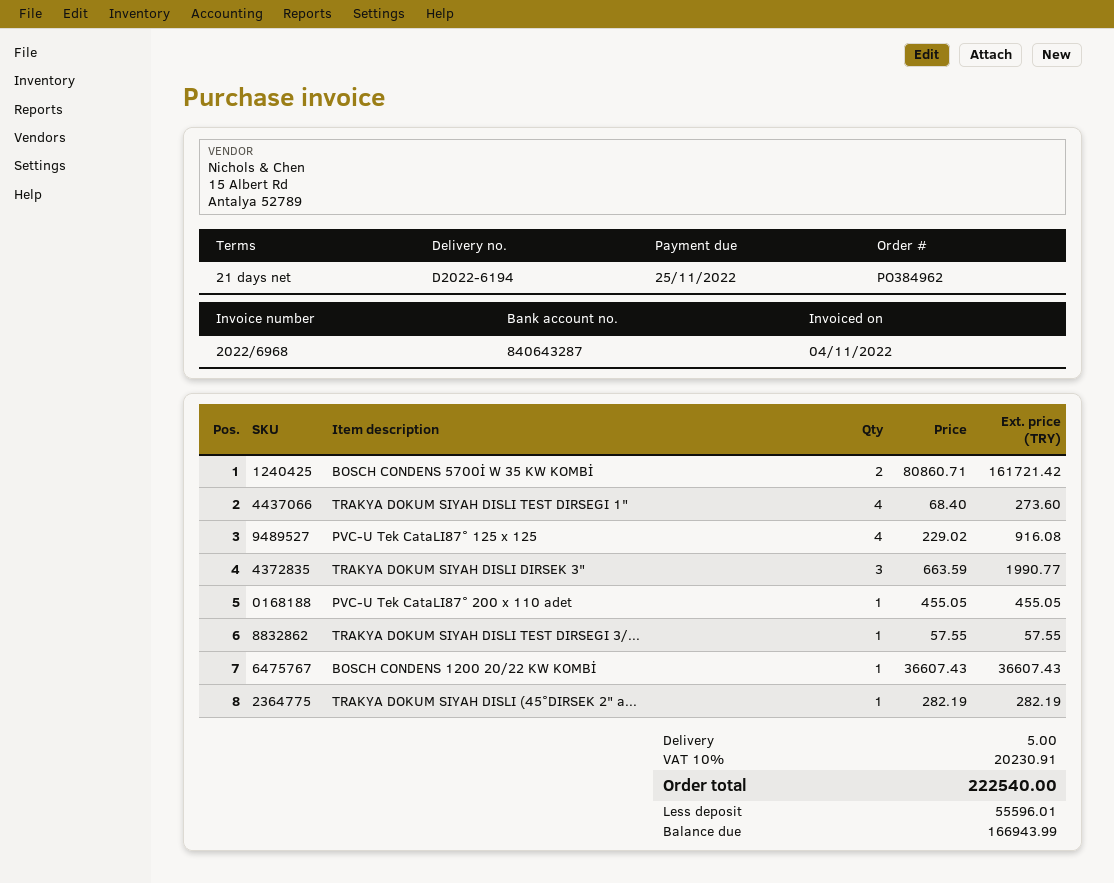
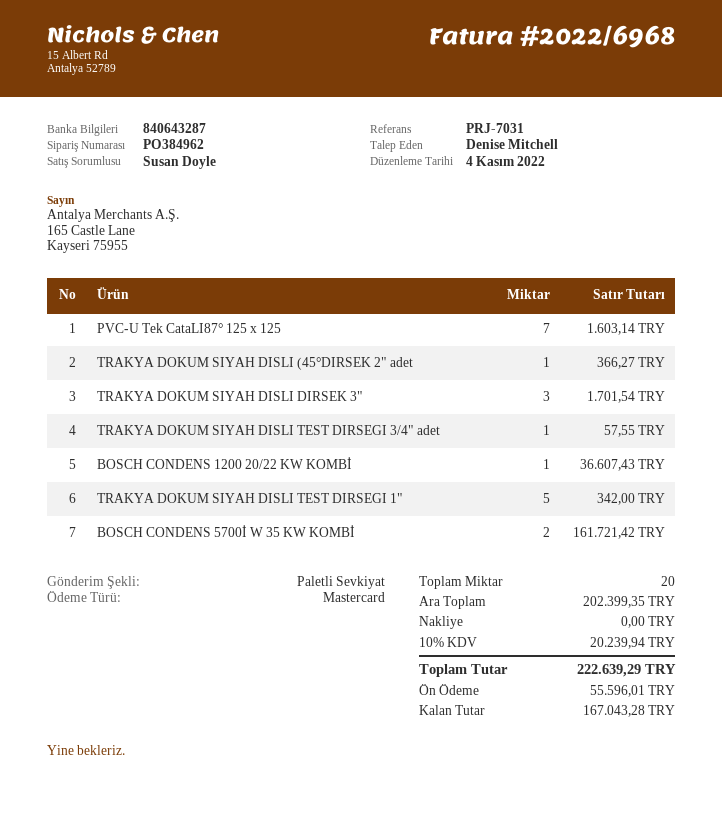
TRAKYA DOKUM SIYAH DISLI TEST DIRSEGI 1": 4 for 273.60 -> 5 for 342.00
PVC-U Tek CataLI87° 125 x 125: 4 for 916.08 -> 7 for 1603.14
TRAKYA DOKUM SIYAH DISLI DIRSEK 3": 3 for 1990.77 -> 3 for 1701.54
PVC-U Tek CataLI87° 200 x 110 adet: 1 for 455.05 -> none
TRAKYA DOKUM SIYAH DISLI (45°DIRSEK 2" a...: 1 for 282.19 -> 1 for 366.27
shipping: 5.00 -> 0.00
tax: 10% = 20230.91 -> 10% = 20239.94
total: 222540.00 -> 222639.29
balance: 166943.99 -> 167043.28

